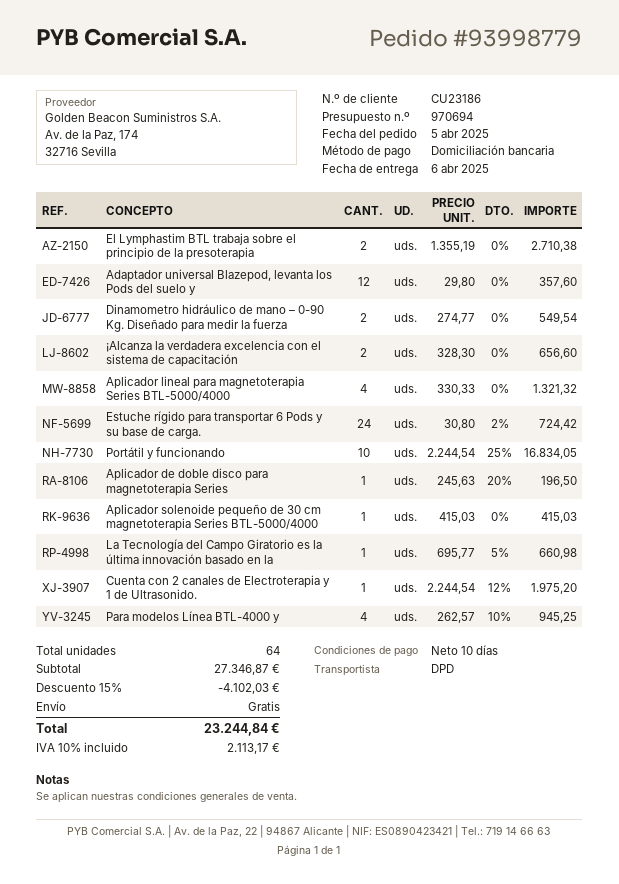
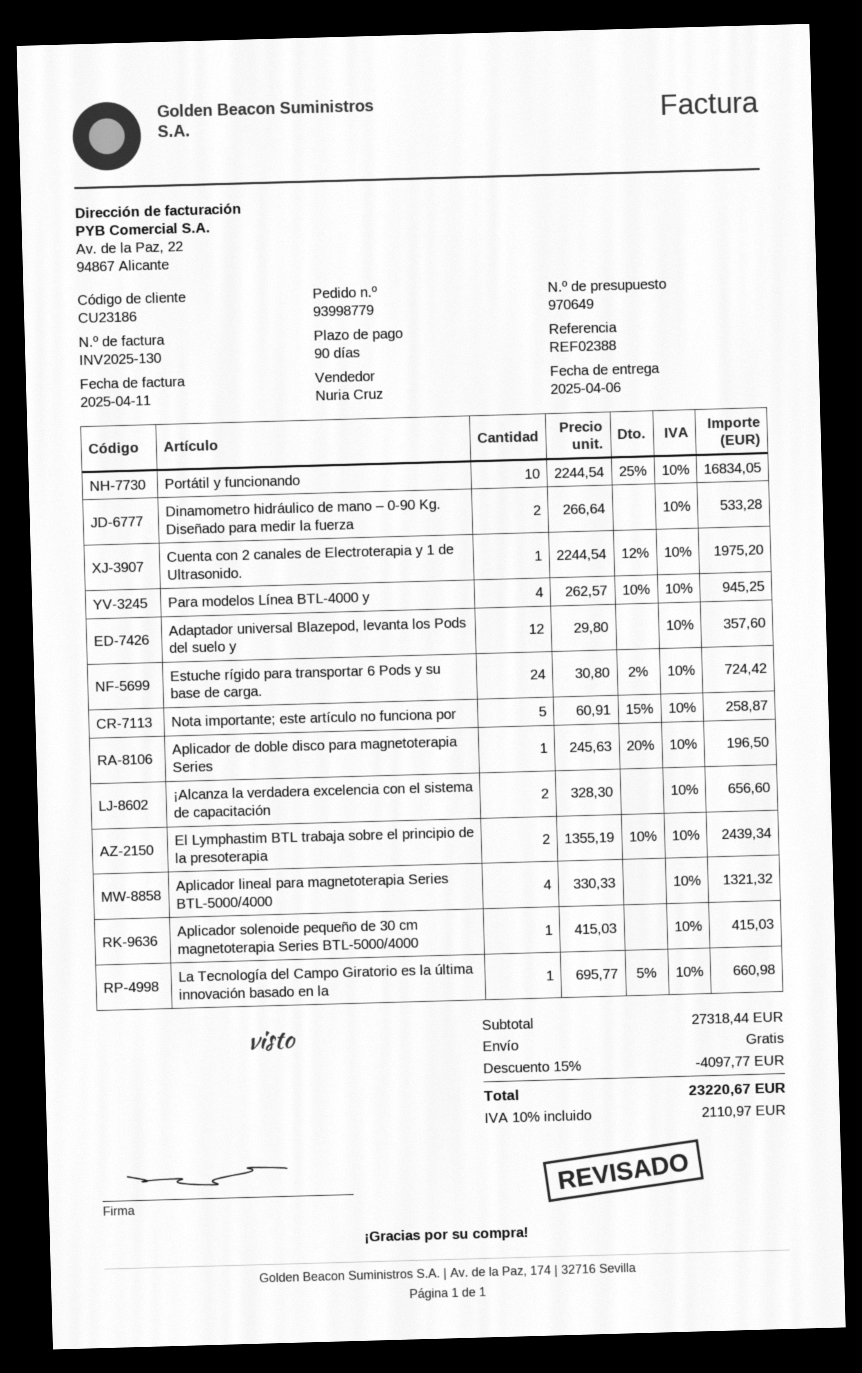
quote number: 970694 -> 970649
payment terms: 10 days -> 90 days
El Lymphastim BTL trabaja sobre el principio de la presoterapia: 2 x 1355.19 = 2710.38 -> 2 x 1355.19 - 10% = 2439.34
Dinamometro hidráulico de mano – 0-90 Kg. Diseñado para medir la fuerza: 2 x 274.77 = 549.54 -> 2 x 266.64 = 533.28
Nota importante; este artículo no funciona por: none -> 5 x 60.91 - 15% = 258.87
subtotal: 27346.87 -> 27318.44
discount: 15% = 4102.03 -> 15% = 4097.77
tax: 10% = 2113.17 -> 10% = 2110.97
total: 23244.84 -> 23220.67

